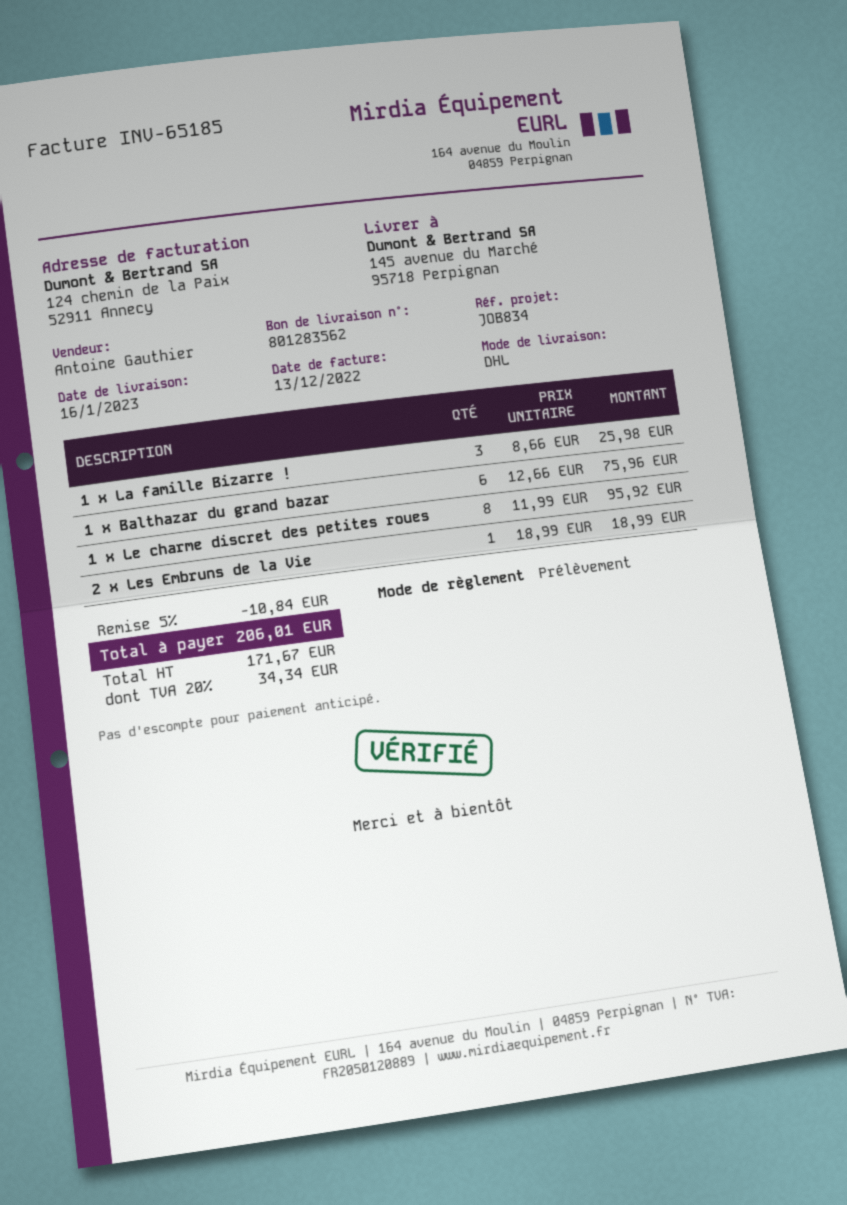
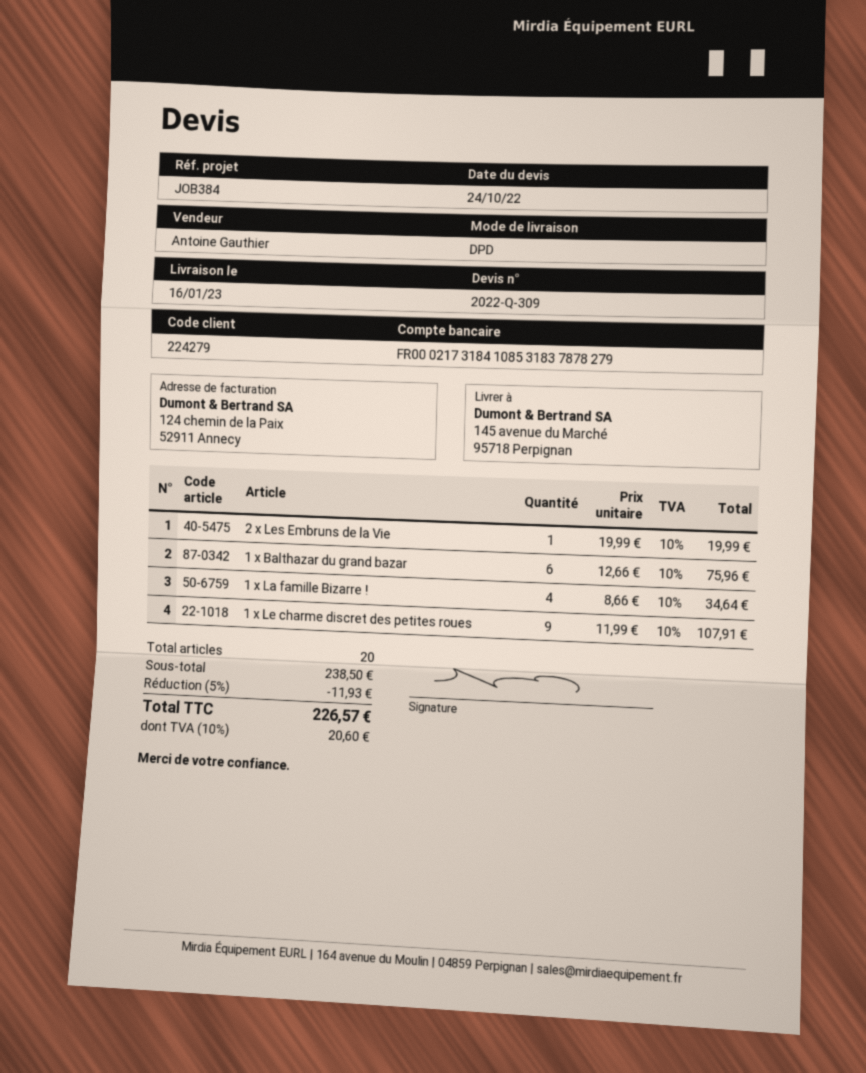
reference: JOB834 -> JOB384
shipping method: DHL -> DPD
1 x La famille Bizarre !: 3 x 8.66 = 25.98 -> 4 x 8.66 = 34.64
1 x Le charme discret des petites roues: 8 x 11.99 = 95.92 -> 9 x 11.99 = 107.91
2 x Les Embruns de la Vie: 1 x 18.99 = 18.99 -> 1 x 19.99 = 19.99
discount: 5% = 10.84 -> 5% = 11.93
tax: 20% = 34.34 -> 10% = 20.60
total: 206.01 -> 226.57

